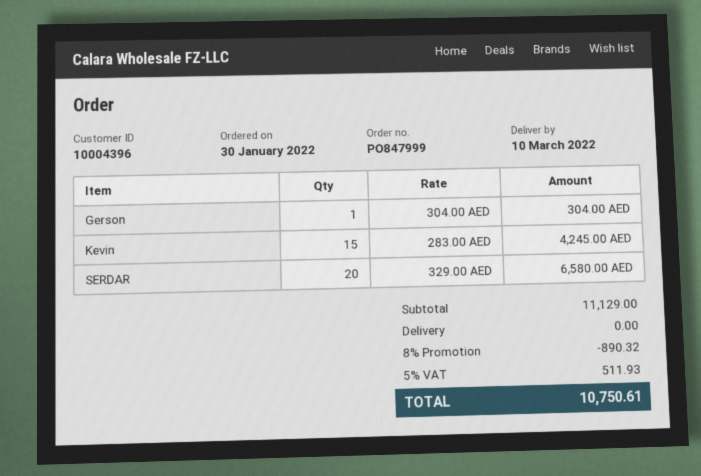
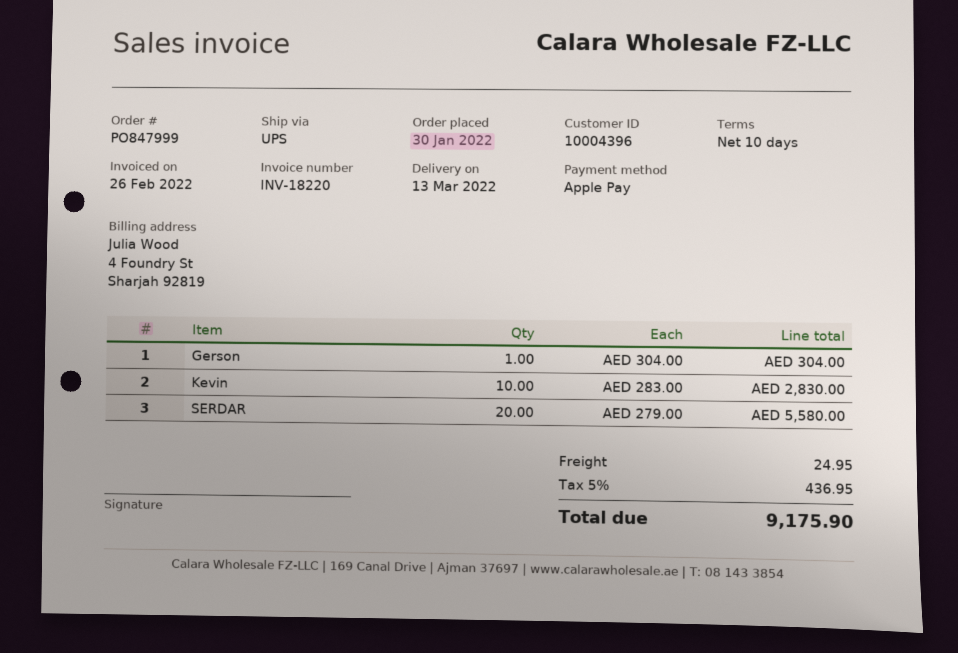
delivery date: 2022-03-10 -> 2022-03-13
Kevin: 15 x 283.00 = 4245.00 -> 10 x 283.00 = 2830.00
SERDAR: 20 x 329.00 = 6580.00 -> 20 x 279.00 = 5580.00
discount: 8% = 890.32 -> none
shipping: 0.00 -> 24.95
tax: 5% = 511.93 -> 5% = 436.95
total: 10750.61 -> 9175.90

